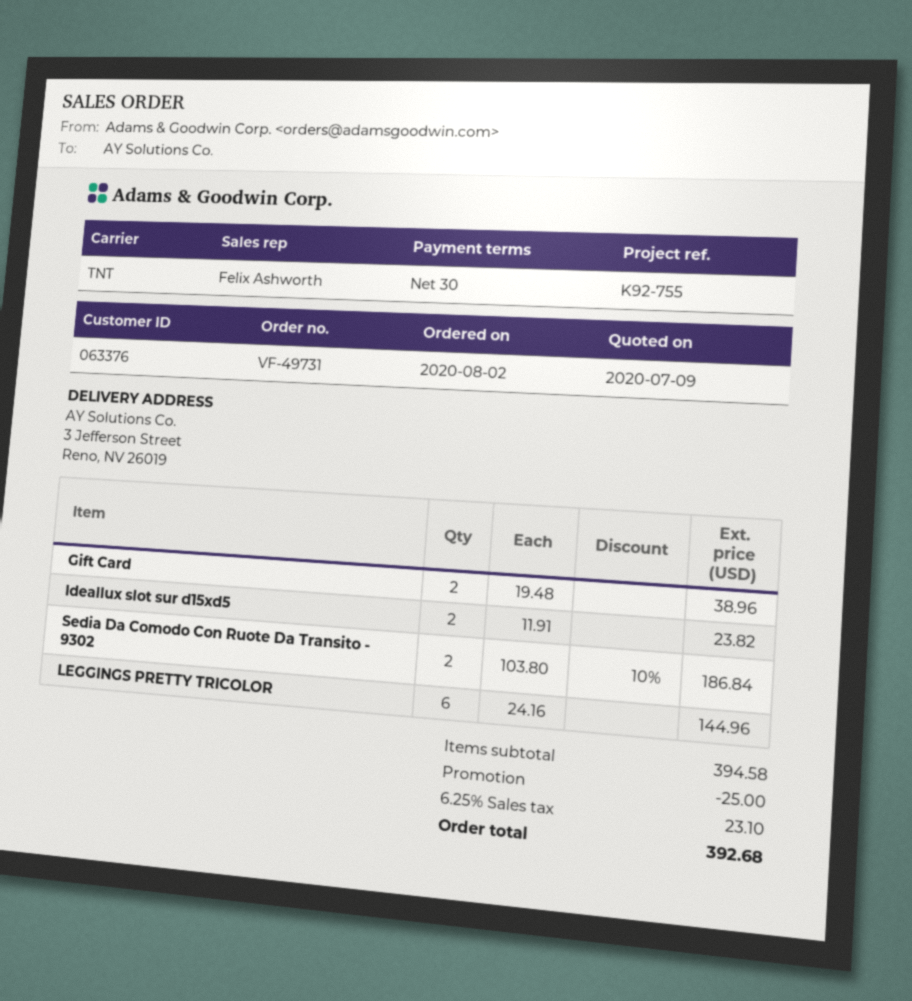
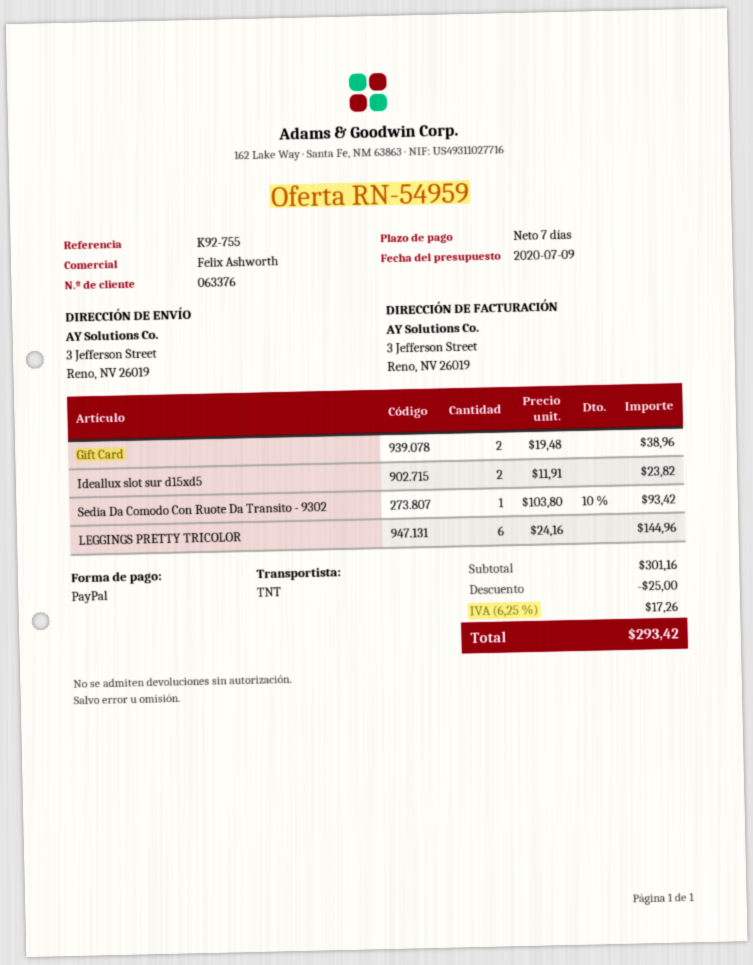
payment terms: 30 days -> 7 days
Sedia Da Comodo Con Ruote Da Transito - 9302: 2 x 103.80 - 10% = 186.84 -> 1 x 103.80 - 10% = 93.42
subtotal: 394.58 -> 301.16
tax: 6.25% = 23.10 -> 6.25% = 17.26
total: 392.68 -> 293.42

